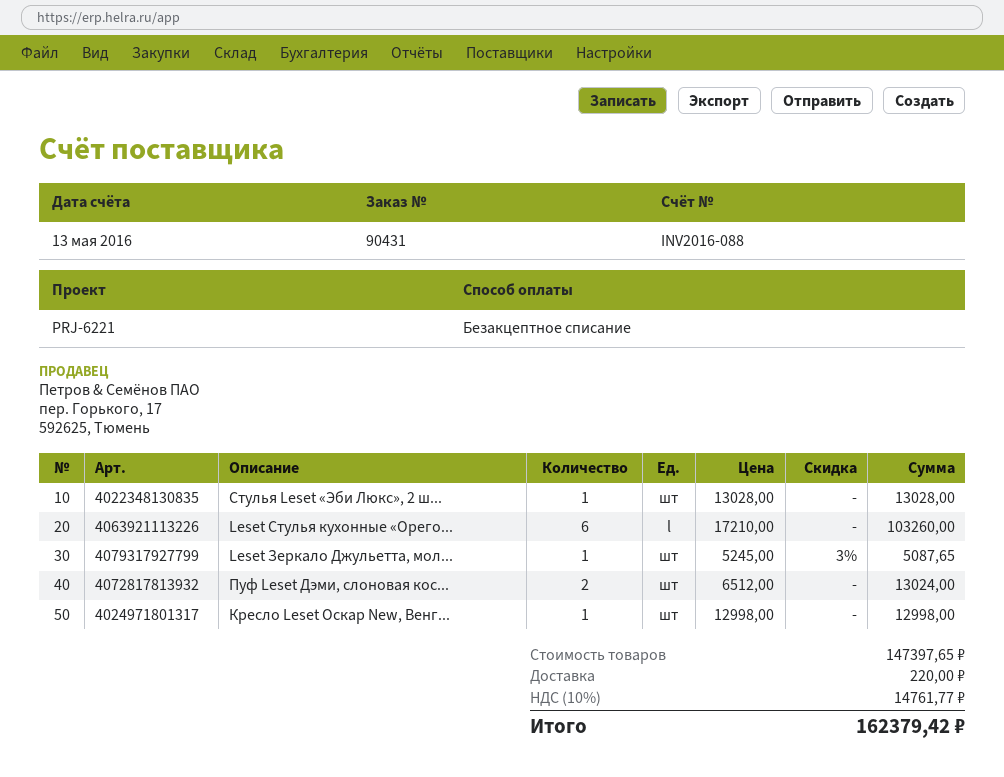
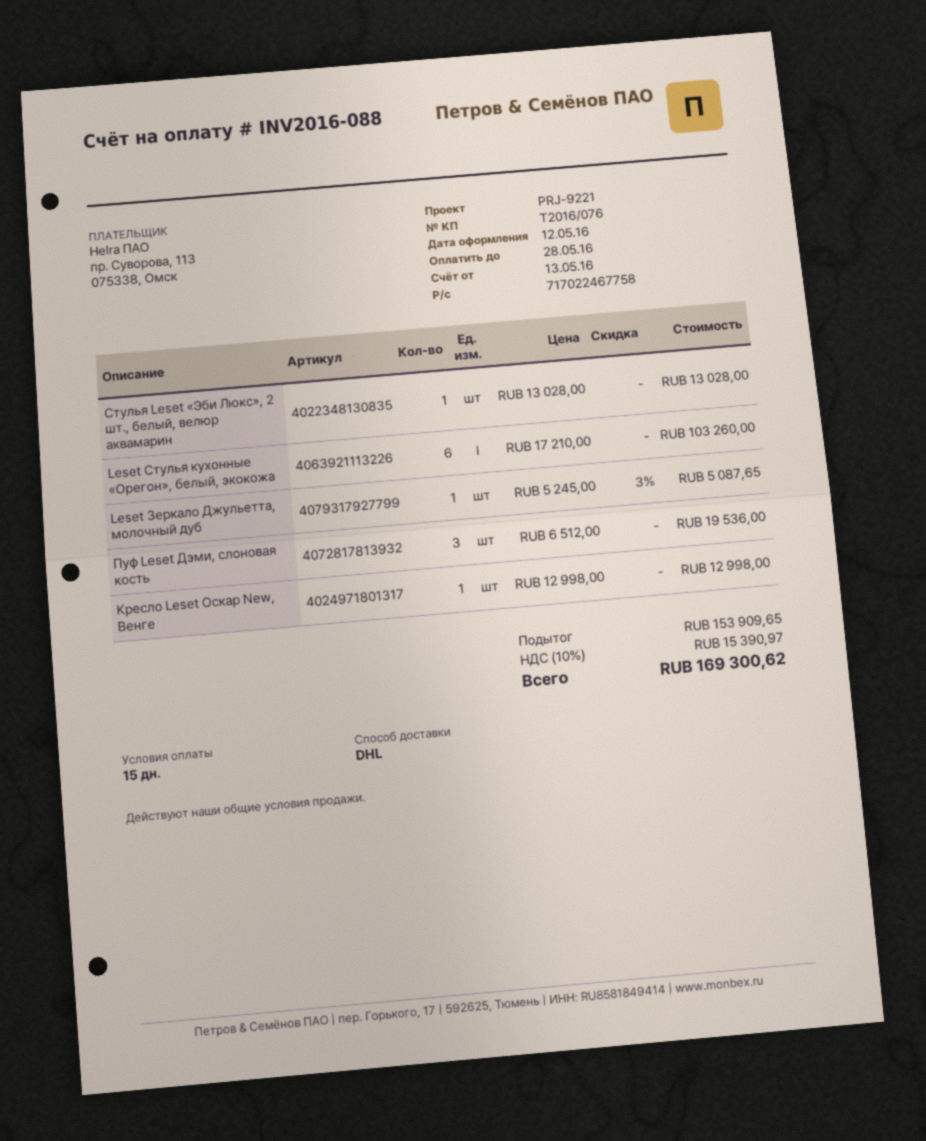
reference: PRJ-6221 -> PRJ-9221
Пуф Leset Дэми, слоновая кос...: 2 x 6512.00 = 13024.00 -> 3 x 6512.00 = 19536.00
subtotal: 147397.65 -> 153909.65
shipping: 220.00 -> none
tax: 10% = 14761.77 -> 10% = 15390.97
total: 162379.42 -> 169300.62

